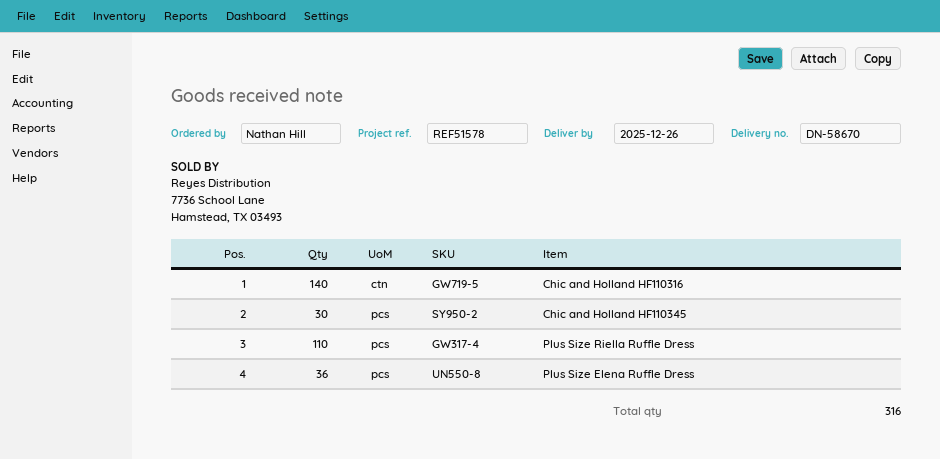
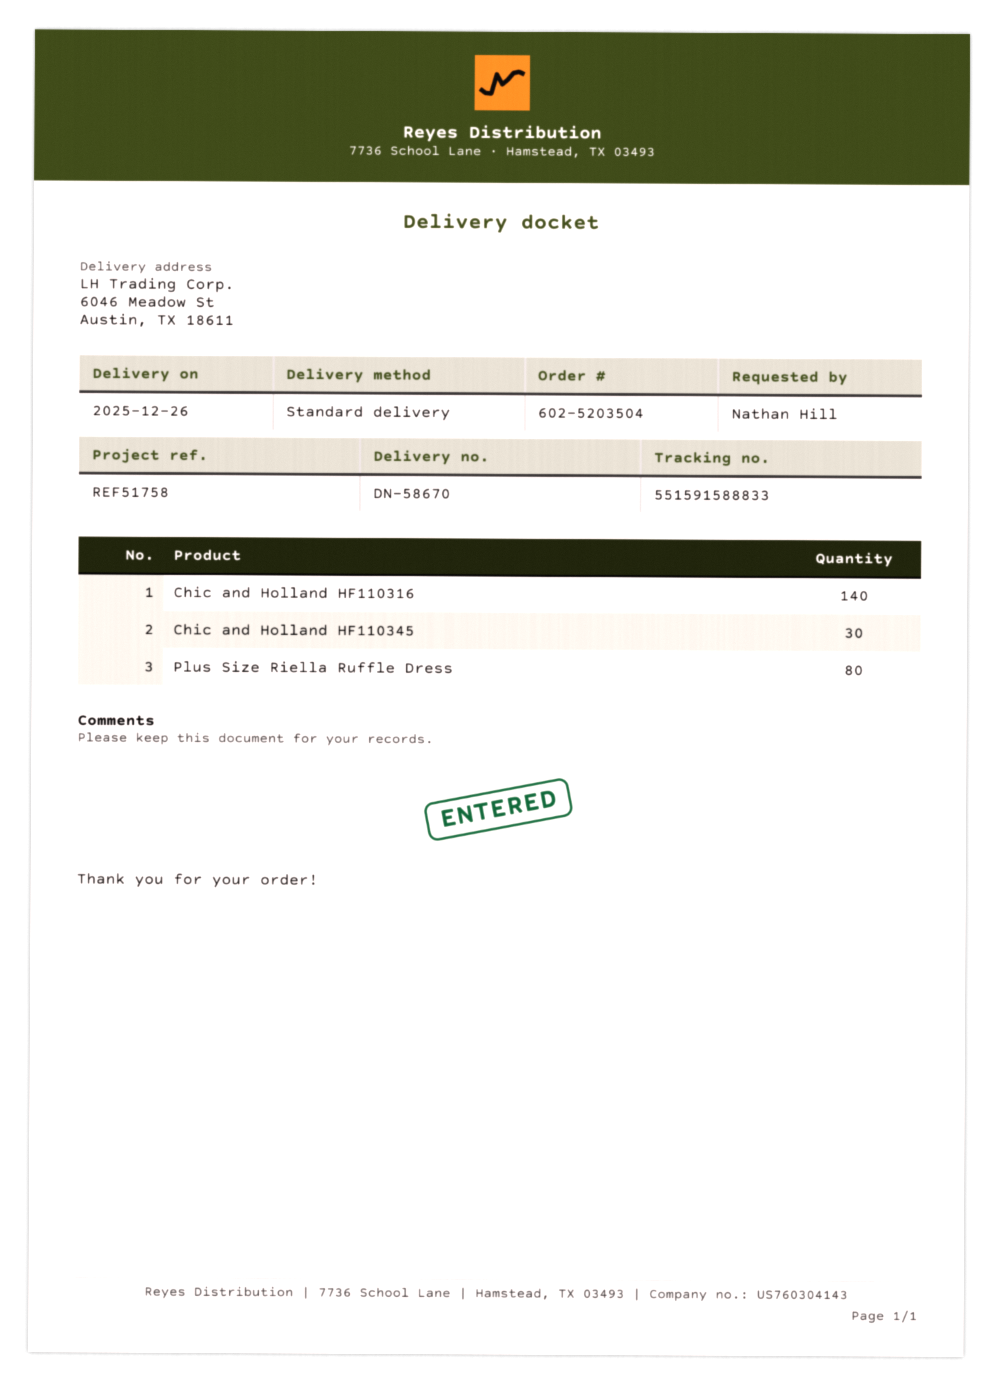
reference: REF51578 -> REF51758
Plus Size Riella Ruffle Dress: 110 -> 80
Plus Size Elena Ruffle Dress: 36 -> none

